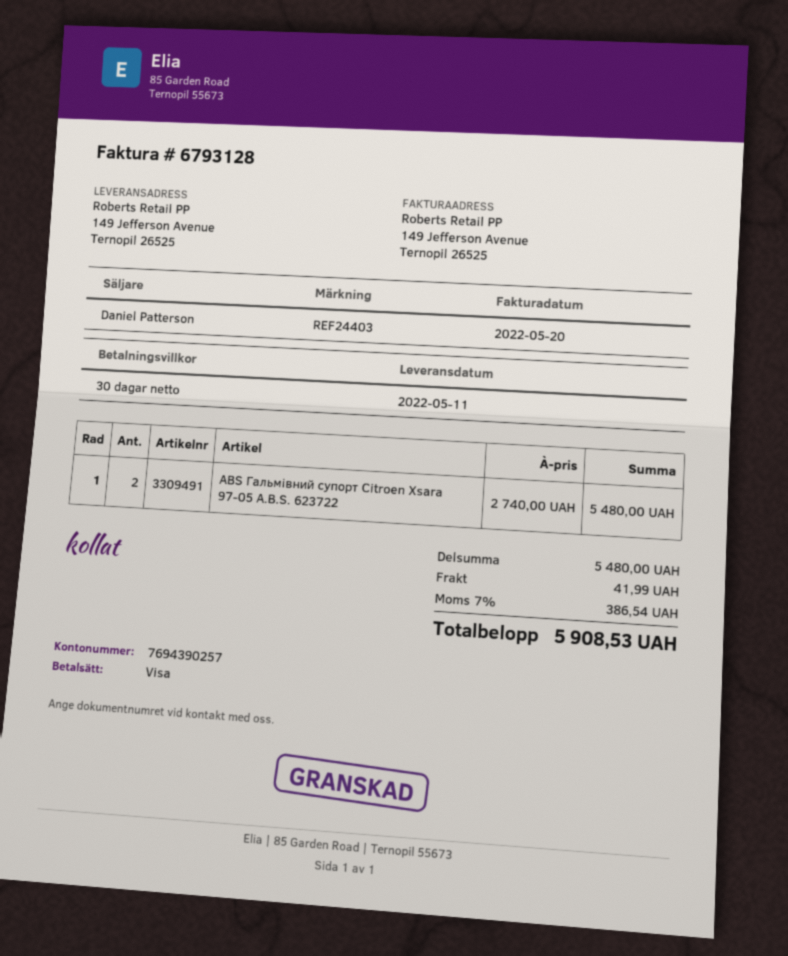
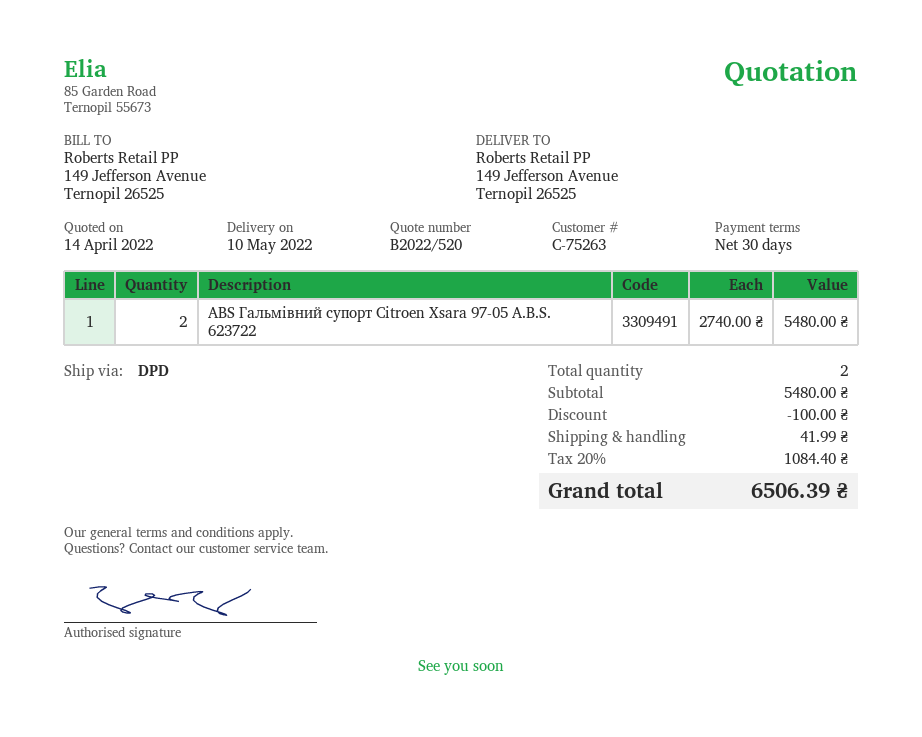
delivery date: 2022-05-11 -> 2022-05-10
discount: none -> 100.00
tax: 7% = 386.54 -> 20% = 1084.40
total: 5908.53 -> 6506.39

